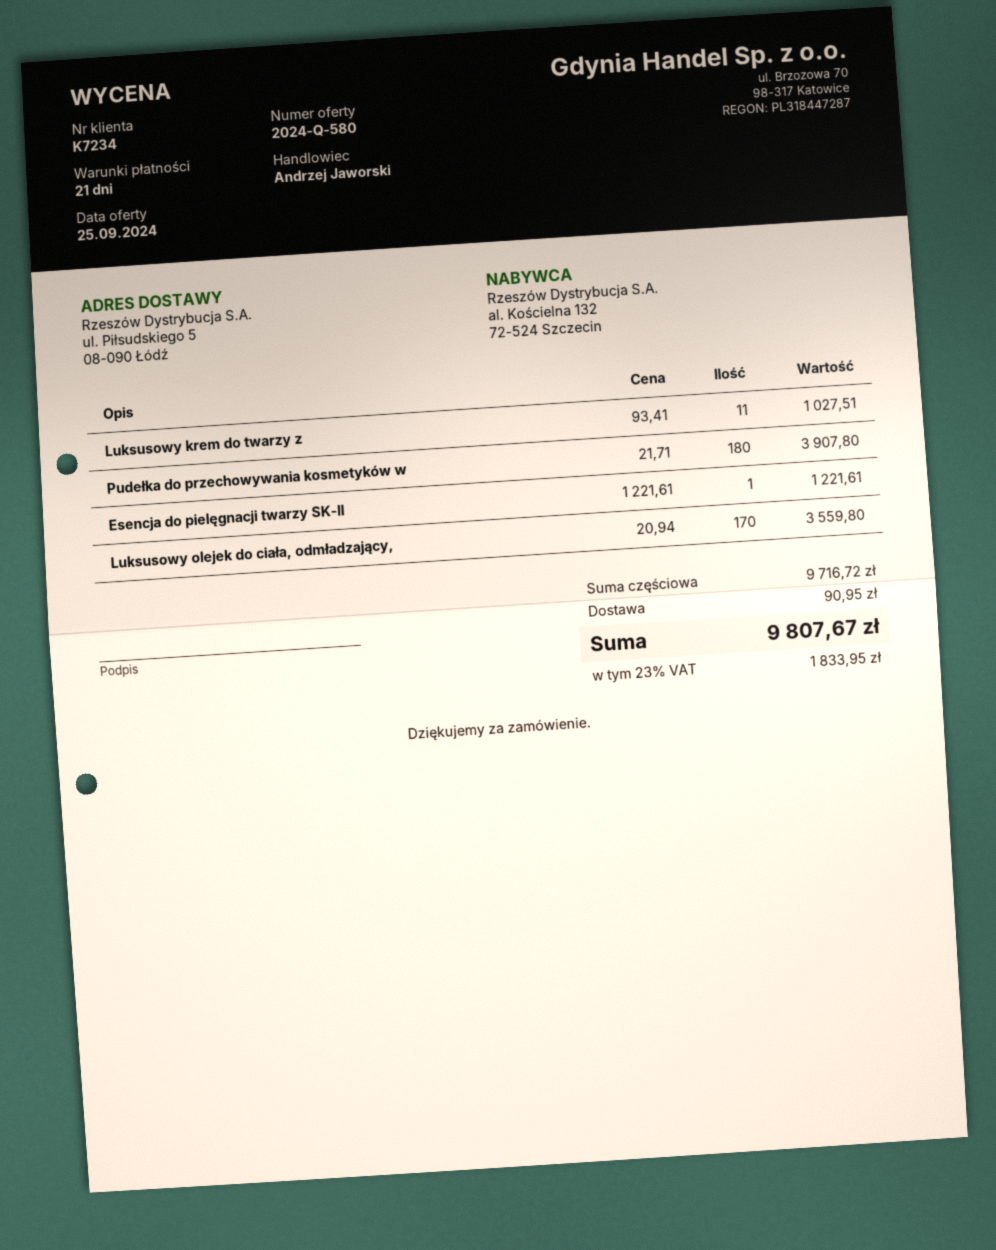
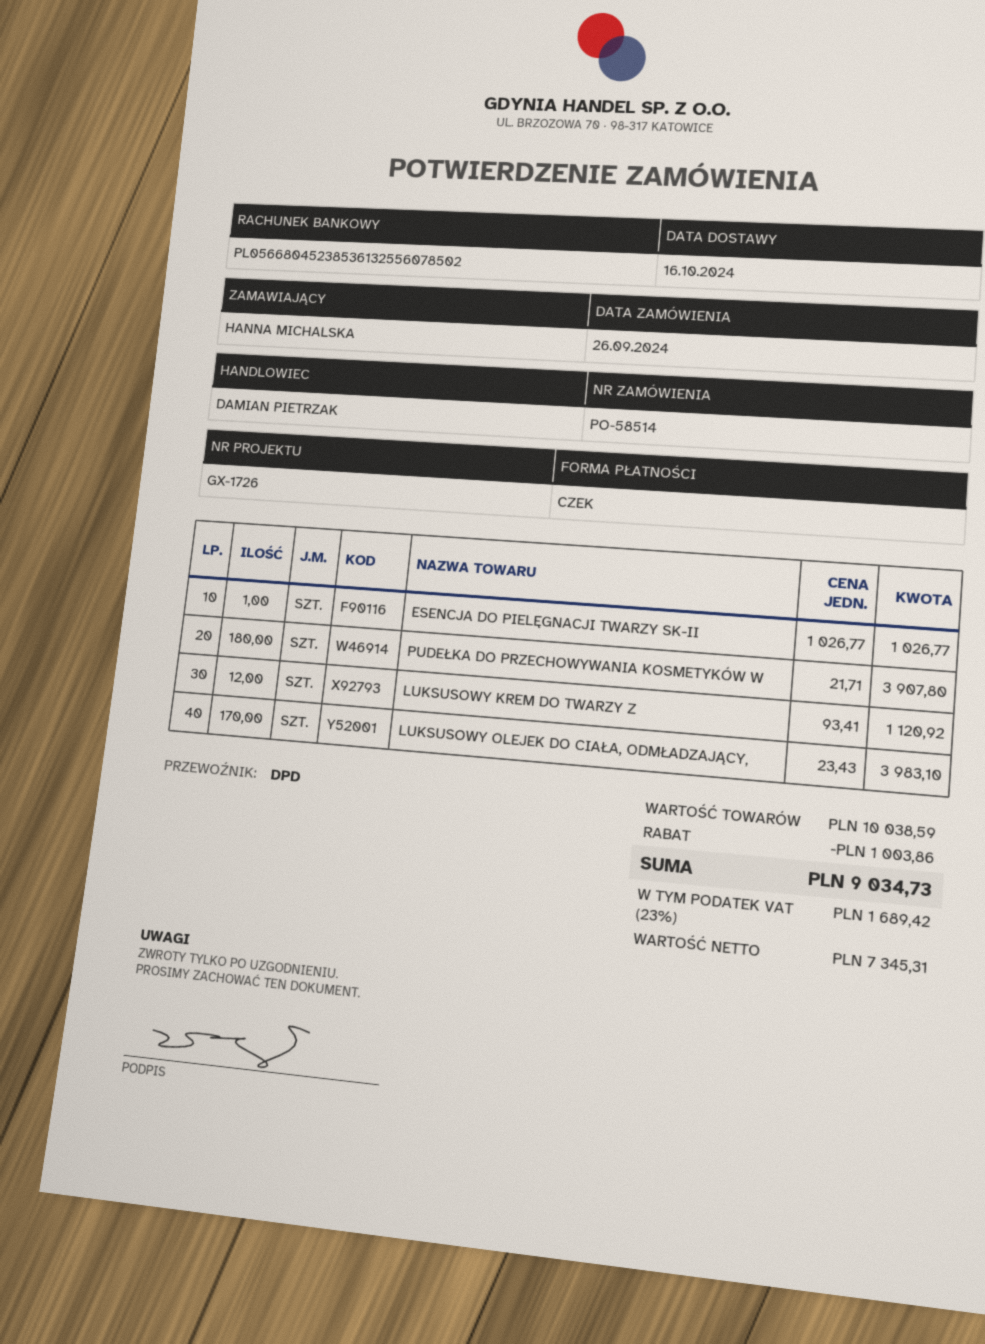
sales rep: Andrzej Jaworski -> DAMIAN PIETRZAK
Luksusowy krem do twarzy z: 11 x 93.41 = 1027.51 -> 12 x 93.41 = 1120.92
Esencja do pielęgnacji twarzy SK-II: 1 x 1221.61 = 1221.61 -> 1 x 1026.77 = 1026.77
Luksusowy olejek do ciała, odmładzający,: 170 x 20.94 = 3559.80 -> 170 x 23.43 = 3983.10
subtotal: 9716.72 -> 10038.59
discount: none -> 1003.86
shipping: 90.95 -> none
tax: 23% = 1833.95 -> 23% = 1689.42
total: 9807.67 -> 9034.73

